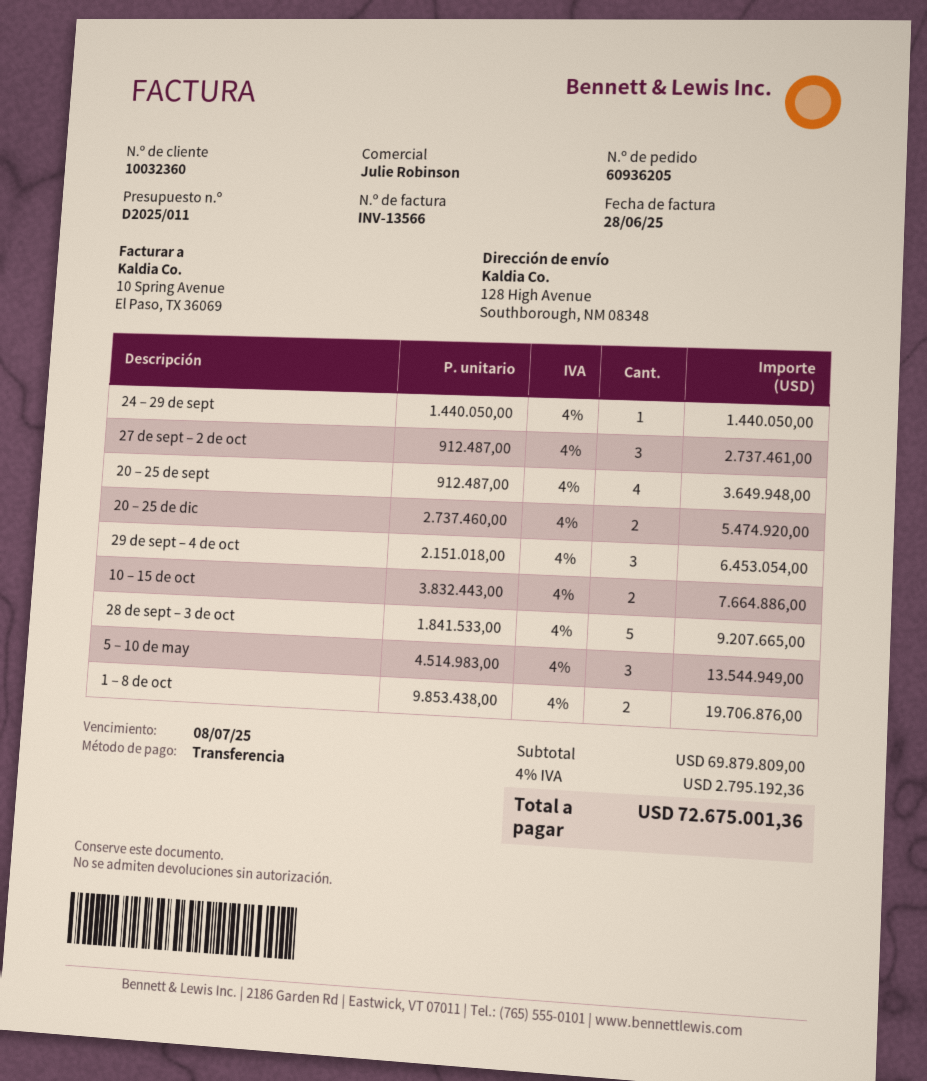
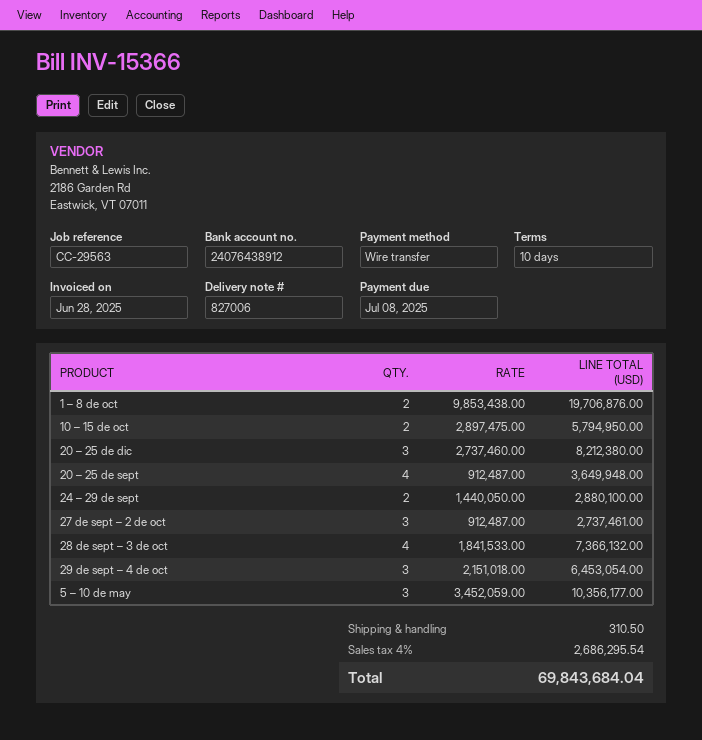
invoice number: INV-13566 -> INV-15366
24 – 29 de sept: 1 x 1440050.00 = 1440050.00 -> 2 x 1440050.00 = 2880100.00
20 – 25 de dic: 2 x 2737460.00 = 5474920.00 -> 3 x 2737460.00 = 8212380.00
10 – 15 de oct: 2 x 3832443.00 = 7664886.00 -> 2 x 2897475.00 = 5794950.00
28 de sept – 3 de oct: 5 x 1841533.00 = 9207665.00 -> 4 x 1841533.00 = 7366132.00
5 – 10 de may: 3 x 4514983.00 = 13544949.00 -> 3 x 3452059.00 = 10356177.00
shipping: none -> 310.50
tax: 4% = 2795192.36 -> 4% = 2686295.54
total: 72675001.36 -> 69843684.04

